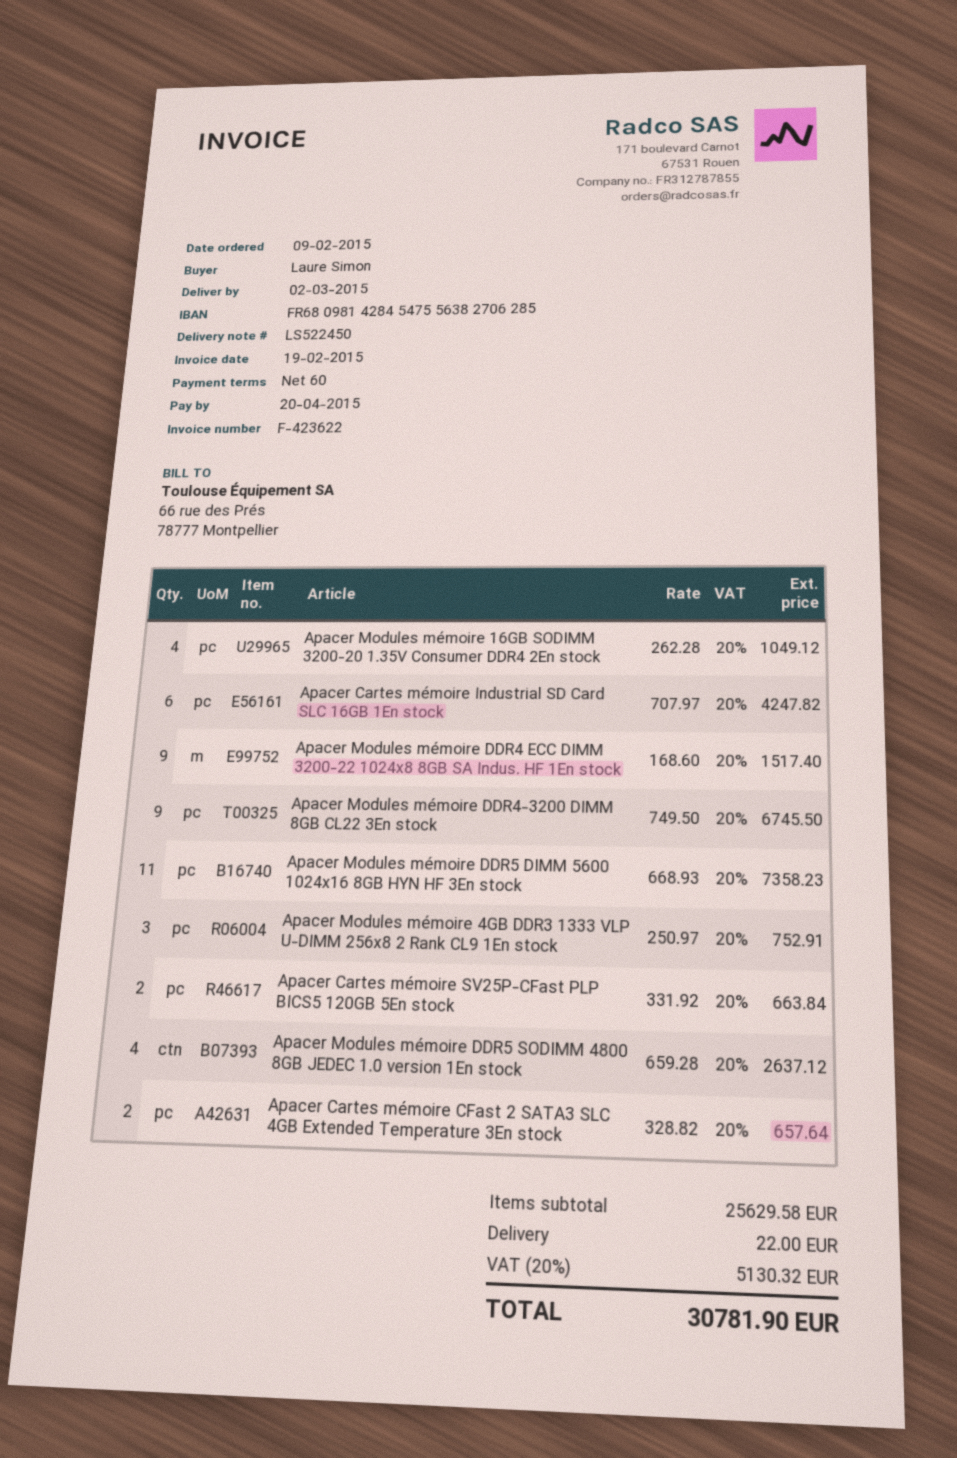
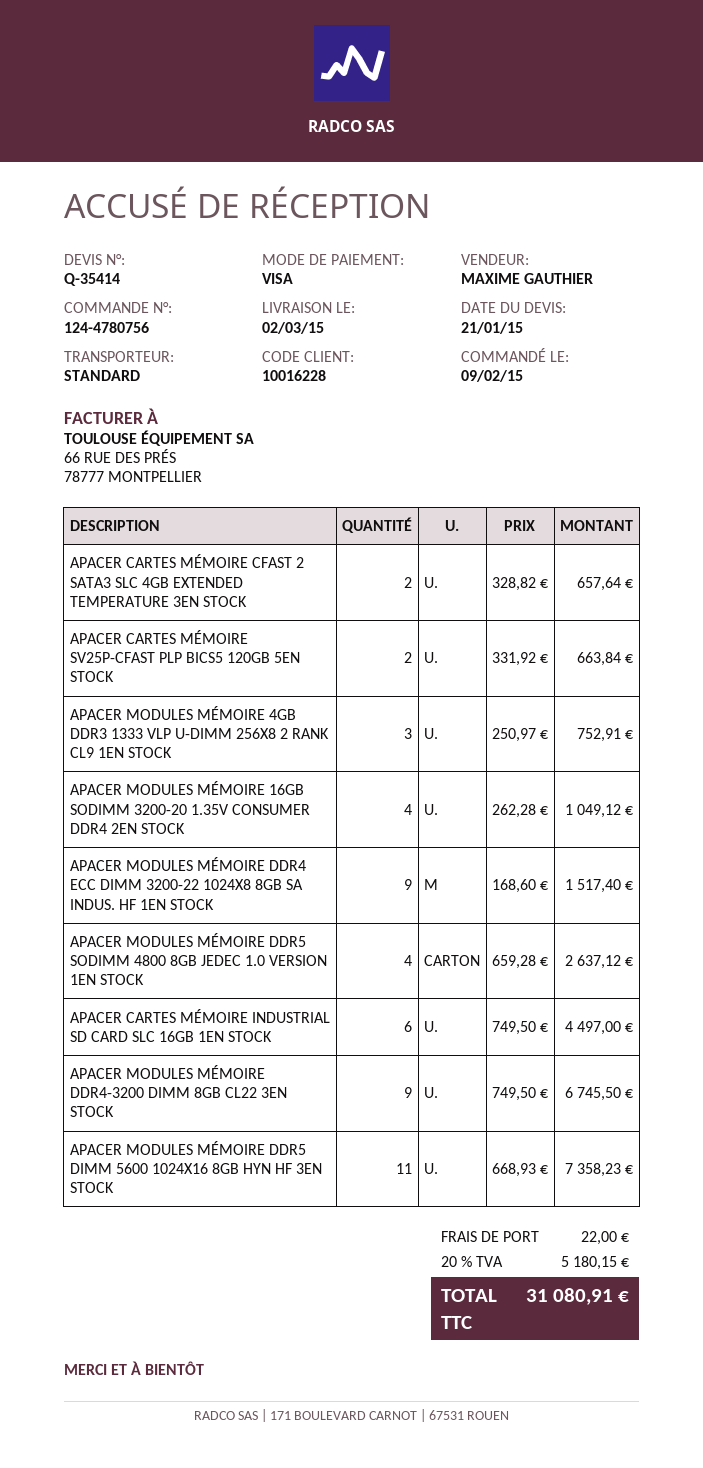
Apacer Cartes mémoire Industrial SD Card SLC 16GB 1En stock: 6 x 707.97 = 4247.82 -> 6 x 749.50 = 4497.00
tax: 20% = 5130.32 -> 20% = 5180.15
total: 30781.90 -> 31080.91

